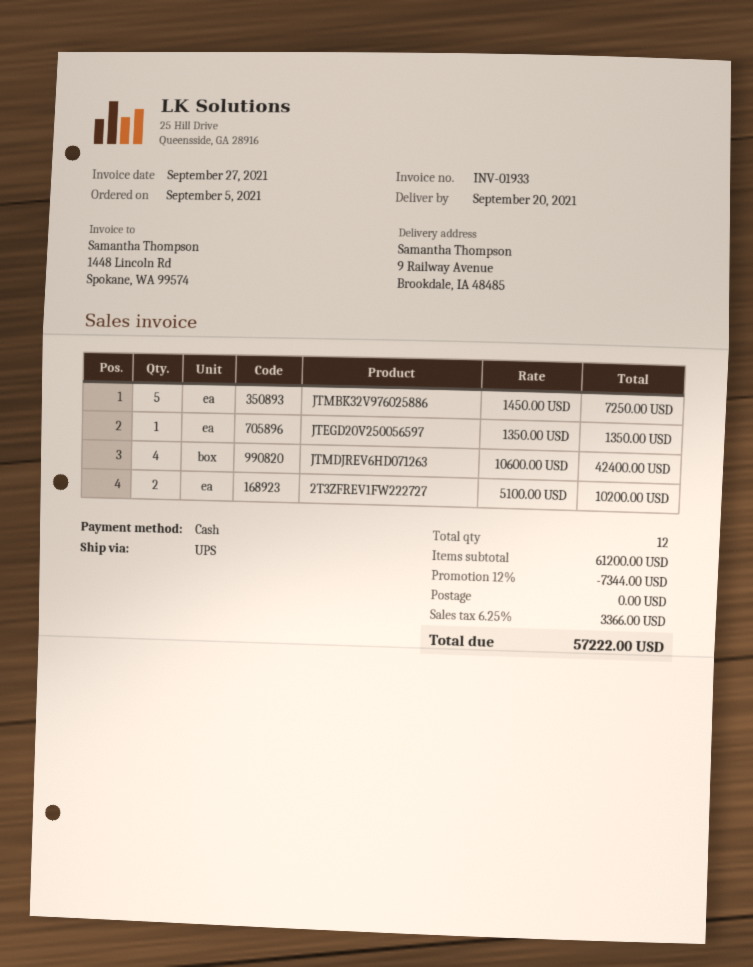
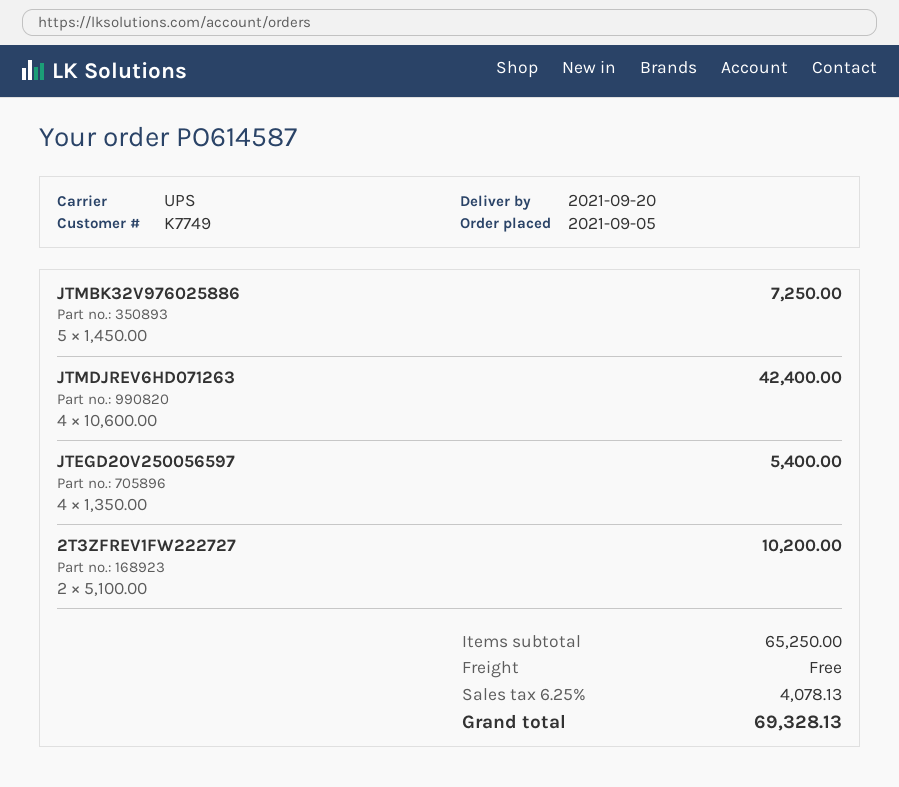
JTEGD20V250056597: 1 x 1350.00 = 1350.00 -> 4 x 1350.00 = 5400.00
subtotal: 61200.00 -> 65250.00
discount: 12% = 7344.00 -> none
tax: 6.25% = 3366.00 -> 6.25% = 4078.13
total: 57222.00 -> 69328.13

